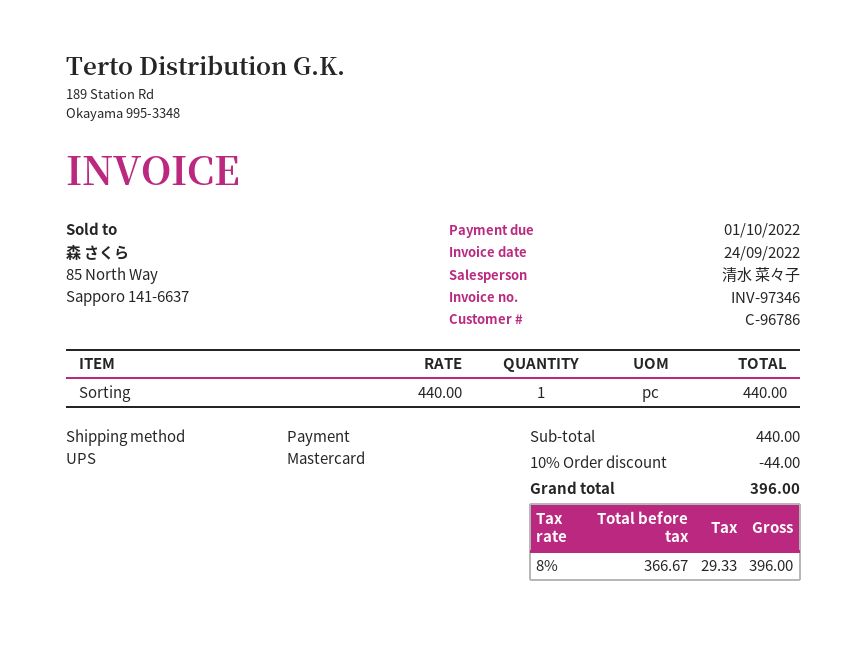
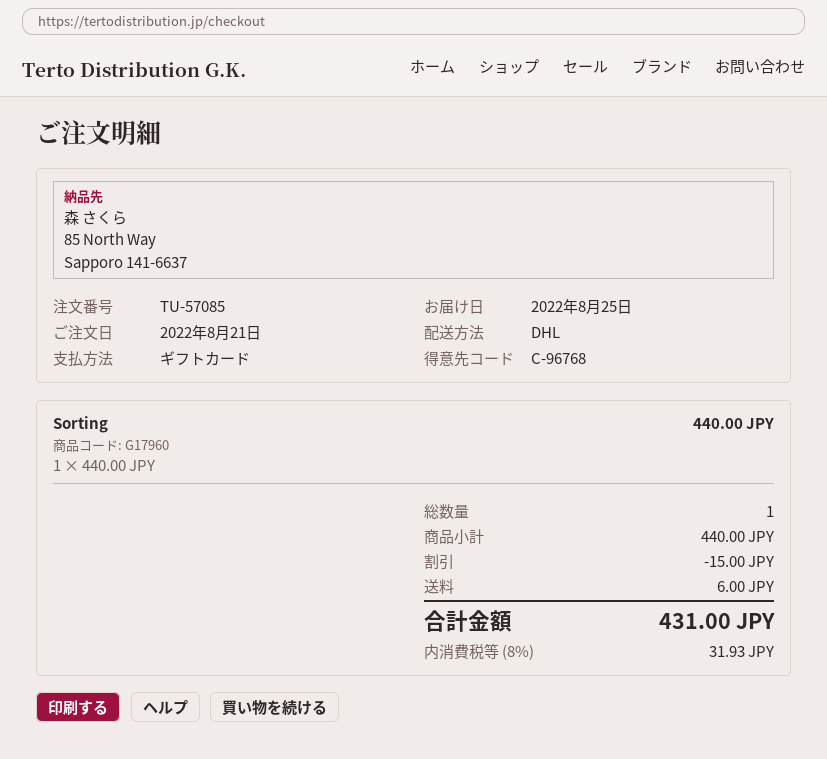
customer number: C-96786 -> C-96768
payment method: Mastercard -> gift card
shipping method: UPS -> DHL
discount: 44.00 -> 15.00
shipping: none -> 6.00
tax: 8% = 29.33 -> 8% = 31.93
total: 396.00 -> 431.00

